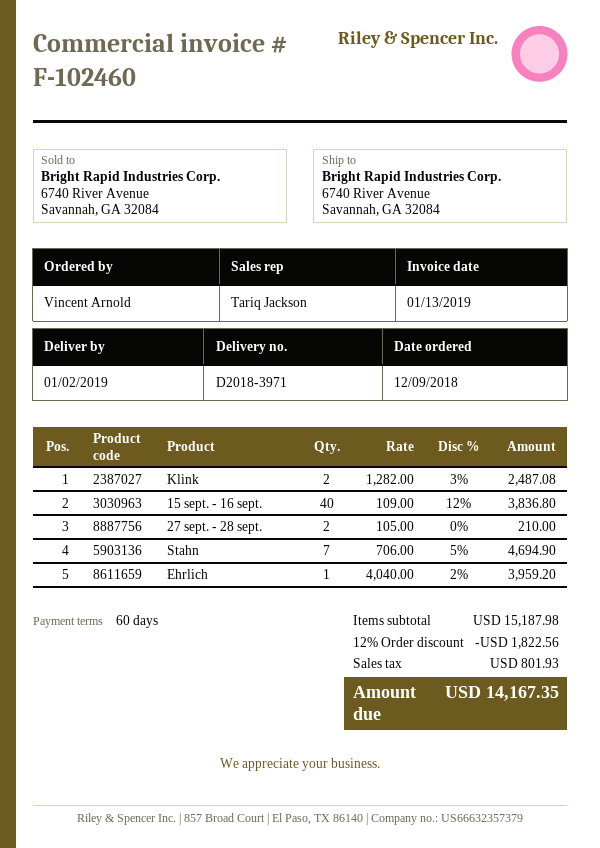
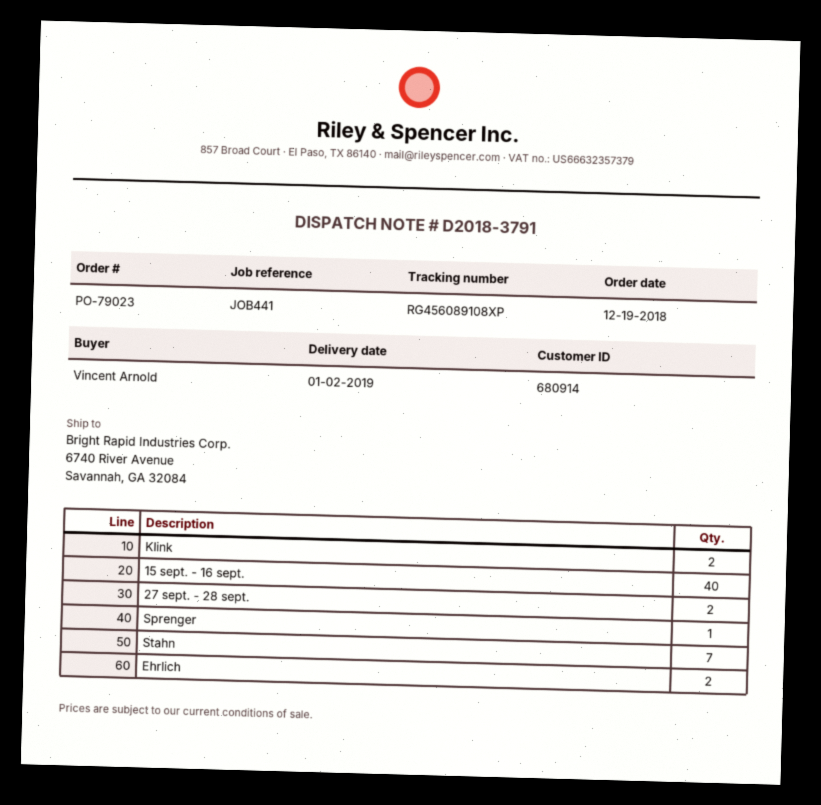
order date: 2018-12-09 -> 2018-12-19
delivery note number: D2018-3971 -> D2018-3791
Ehrlich: 1 -> 2
Sprenger: none -> 1

